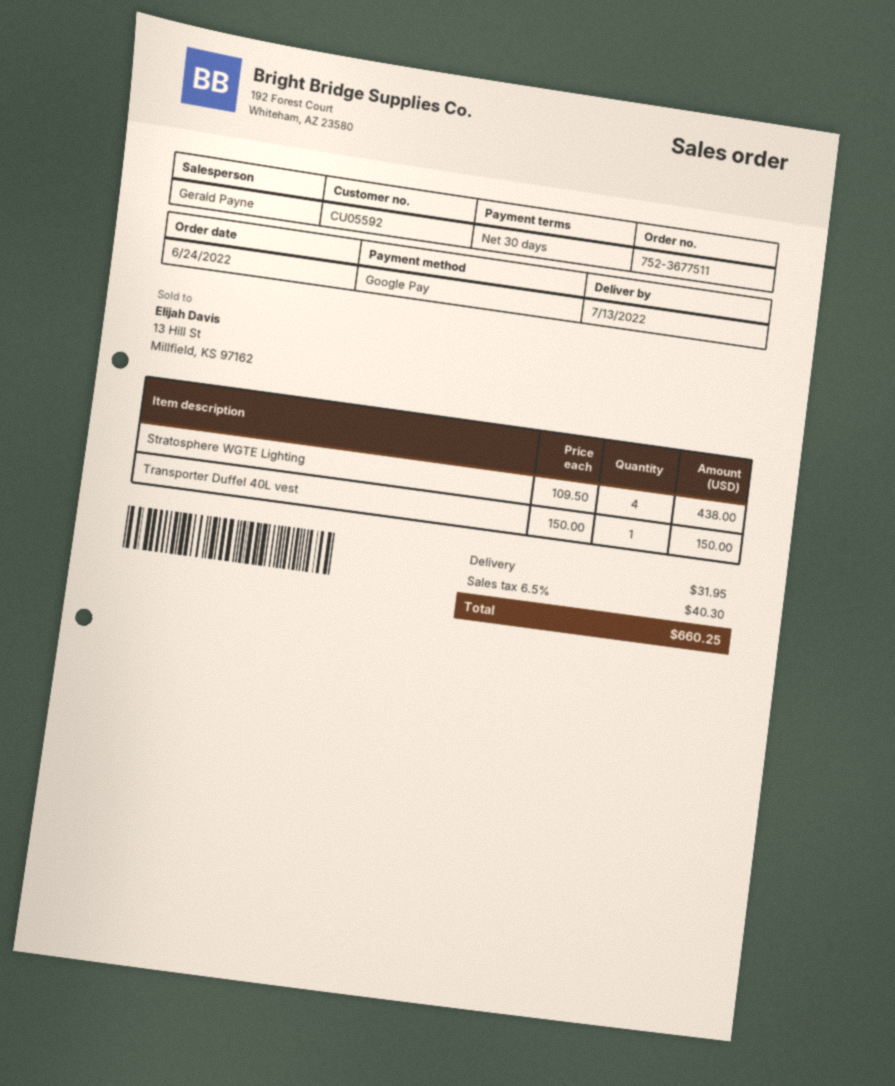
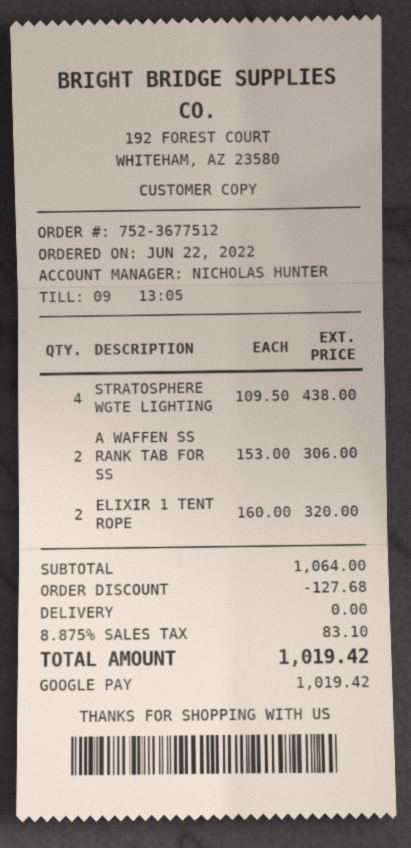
order number: 752-3677511 -> 752-3677512
order date: 2022-06-24 -> 2022-06-22
sales rep: Gerald Payne -> NICHOLAS HUNTER
Transporter Duffel 40L vest: 1 x 150.00 = 150.00 -> none
A WAFFEN SS RANK TAB FOR SS: none -> 2 x 153.00 = 306.00
ELIXIR 1 TENT ROPE: none -> 2 x 160.00 = 320.00
discount: none -> 127.68
shipping: 31.95 -> 0.00
tax: 6.5% = 40.30 -> 8.875% = 83.10
total: 660.25 -> 1019.42

